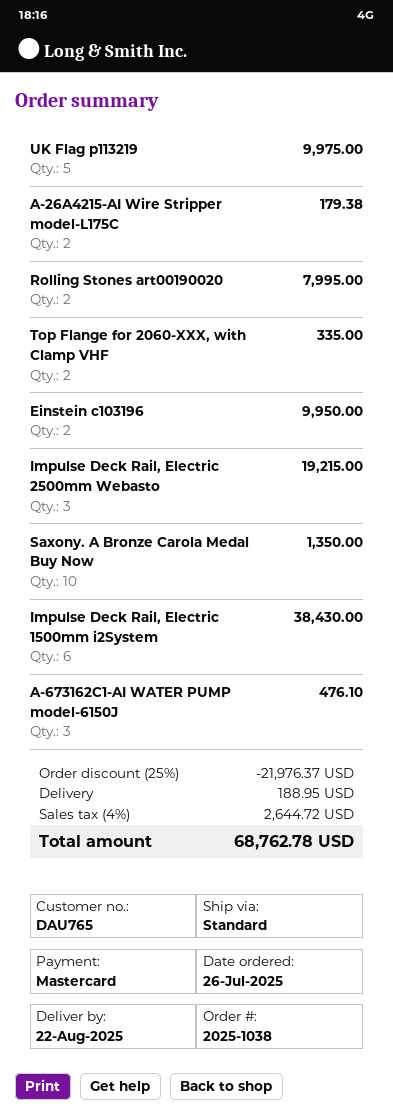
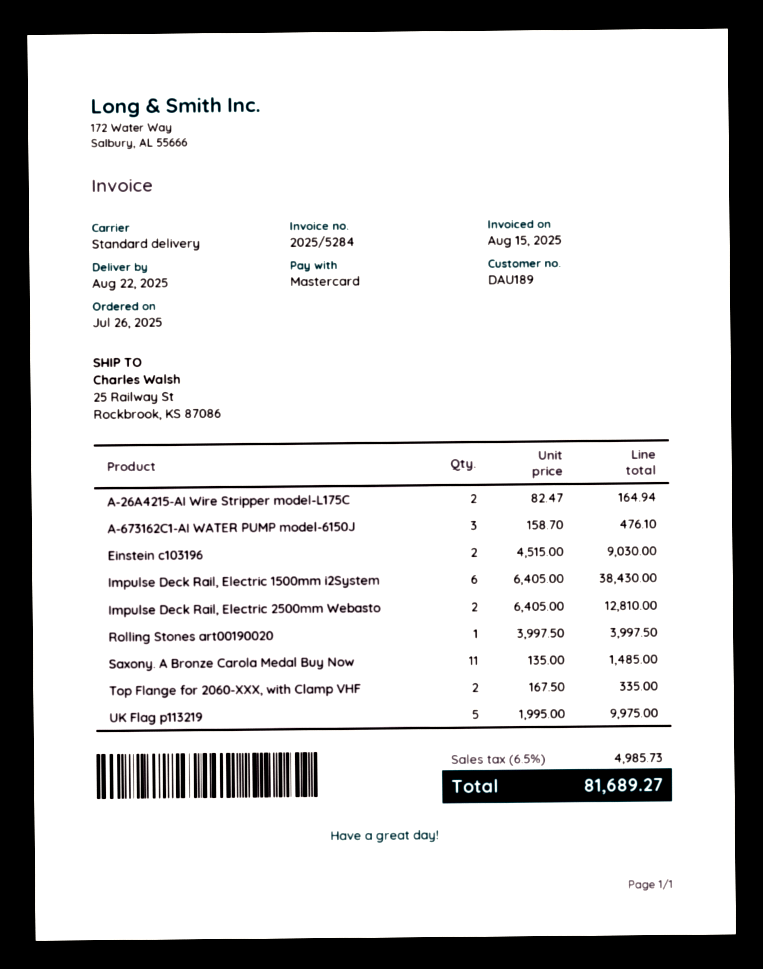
customer number: DAU765 -> DAU189
A-26A4215-AI Wire Stripper model-L175C: 2 for 179.38 -> 2 for 164.94
Rolling Stones art00190020: 2 for 7995.00 -> 1 for 3997.50
Einstein c103196: 2 for 9950.00 -> 2 for 9030.00
Impulse Deck Rail, Electric 2500mm Webasto: 3 for 19215.00 -> 2 for 12810.00
Saxony. A Bronze Carola Medal Buy Now: 10 for 1350.00 -> 11 for 1485.00
discount: 25% = 21976.37 -> none
shipping: 188.95 -> none
tax: 4% = 2644.72 -> 6.5% = 4985.73
total: 68762.78 -> 81689.27

